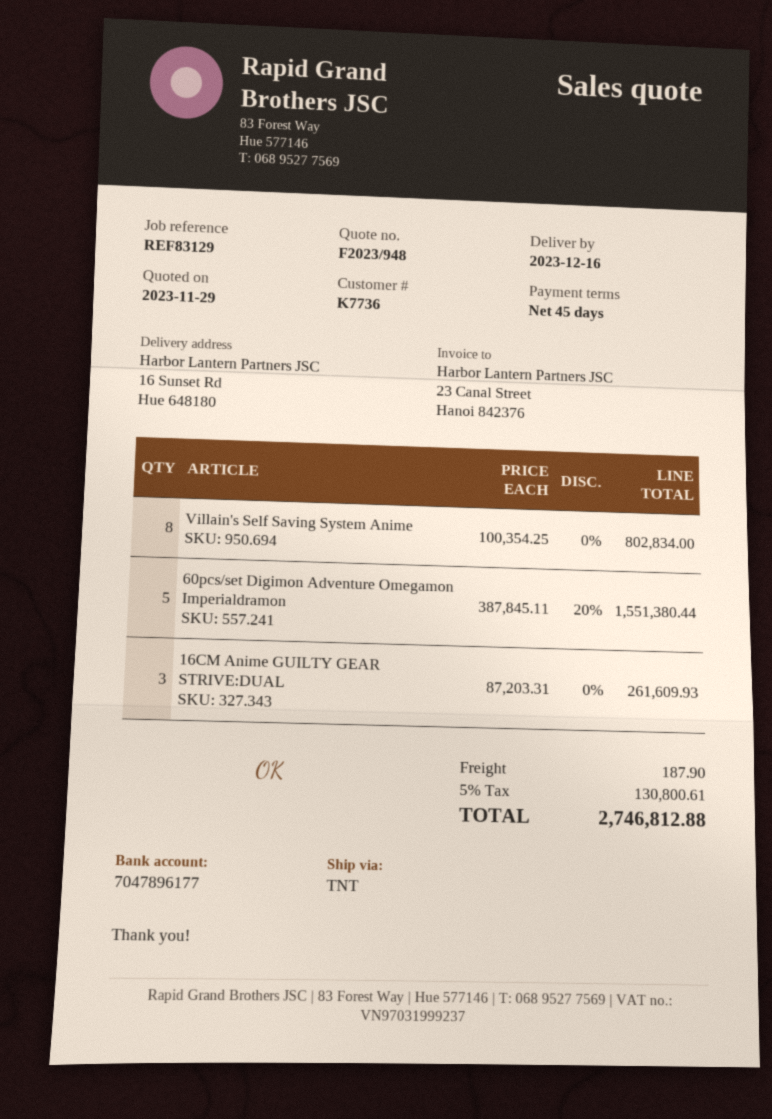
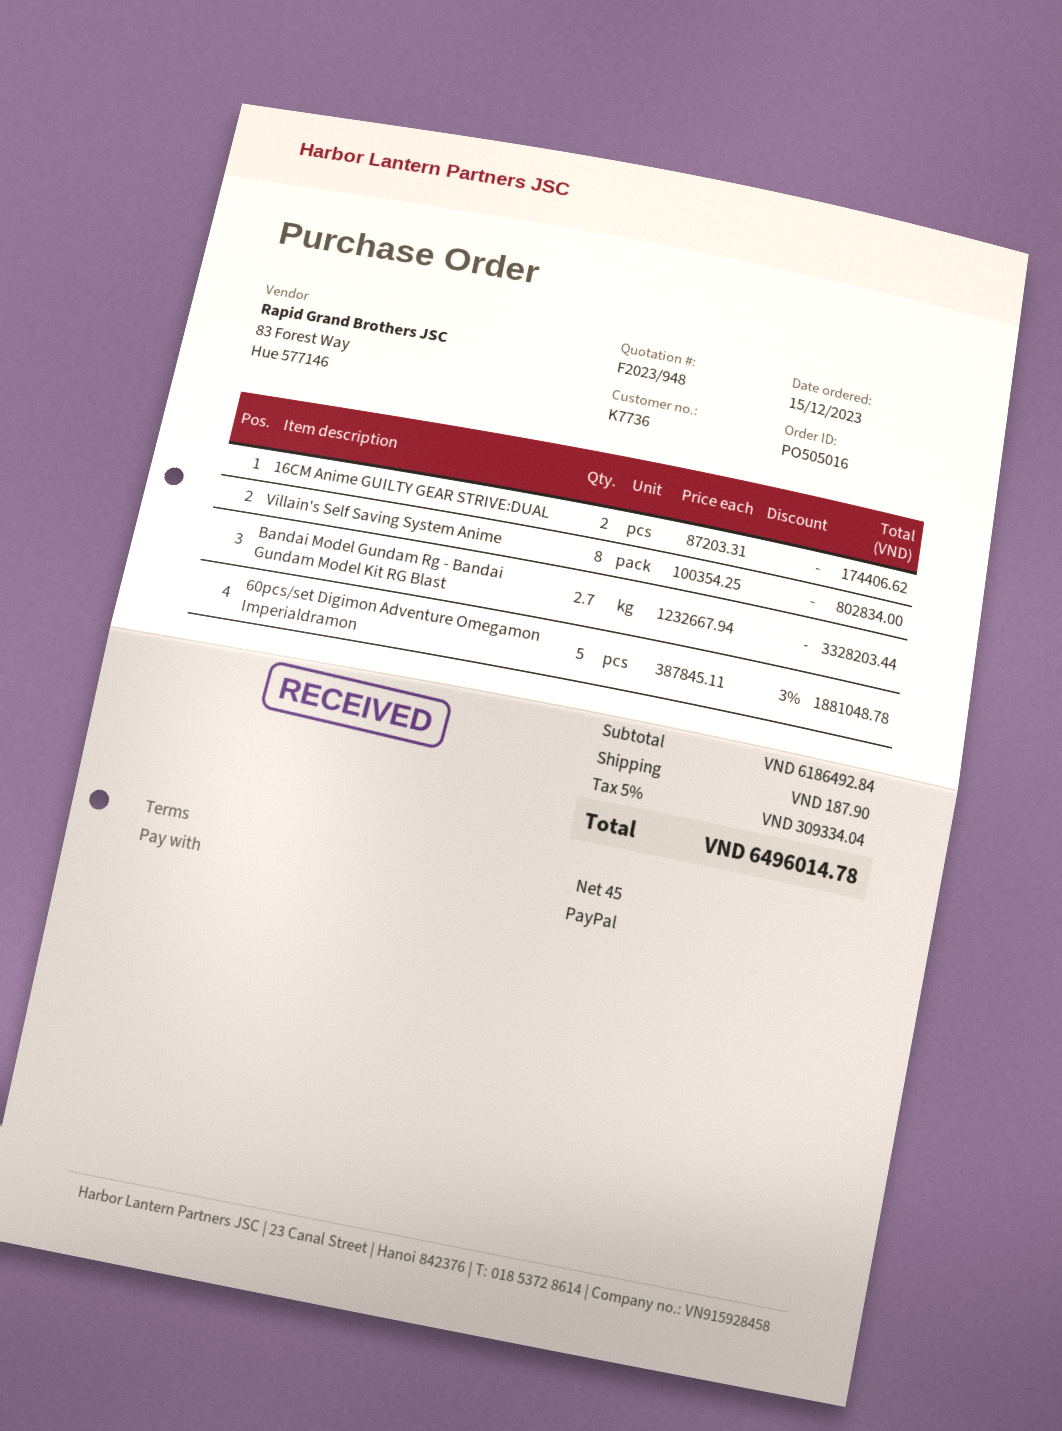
60pcs/set Digimon Adventure Omegamon Imperialdramon: 5 x 387845.11 - 20% = 1551380.44 -> 5 x 387845.11 - 3% = 1881048.78
16CM Anime GUILTY GEAR STRIVE:DUAL: 3 x 87203.31 = 261609.93 -> 2 x 87203.31 = 174406.62
Bandai Model Gundam Rg - Bandai Gundam Model Kit RG Blast: none -> 2.7 x 1232667.94 = 3328203.44
tax: 5% = 130800.61 -> 5% = 309334.04
total: 2746812.88 -> 6496014.78

